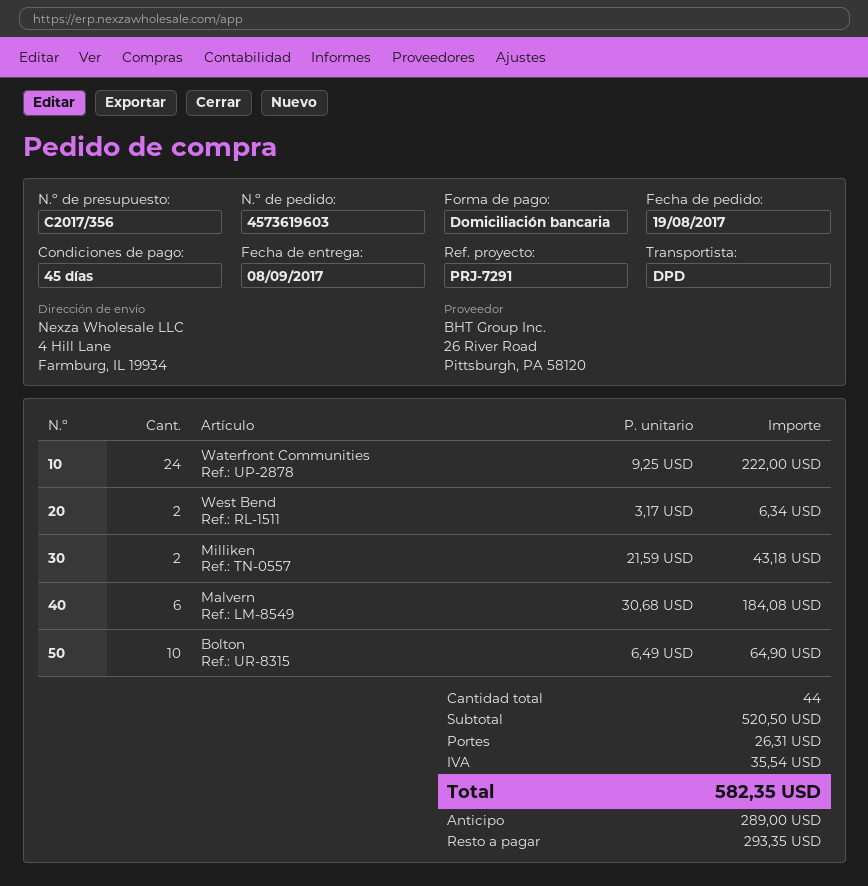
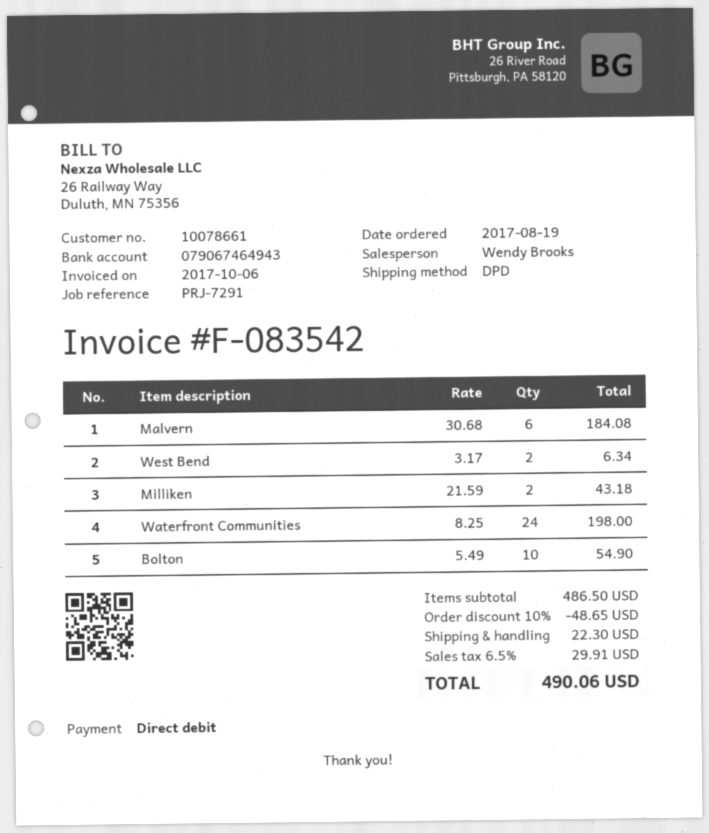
Waterfront Communities: 24 x 9.25 = 222.00 -> 24 x 8.25 = 198.00
Bolton: 10 x 6.49 = 64.90 -> 10 x 5.49 = 54.90
subtotal: 520.50 -> 486.50
discount: none -> 10% = 48.65
shipping: 26.31 -> 22.30
tax: 35.54 -> 29.91
total: 582.35 -> 490.06

